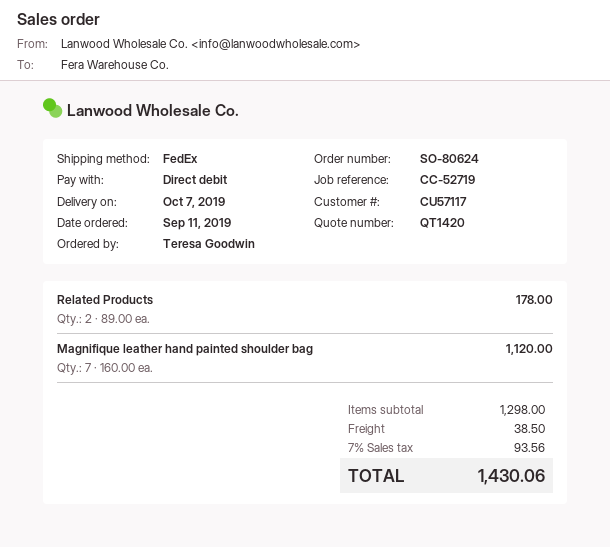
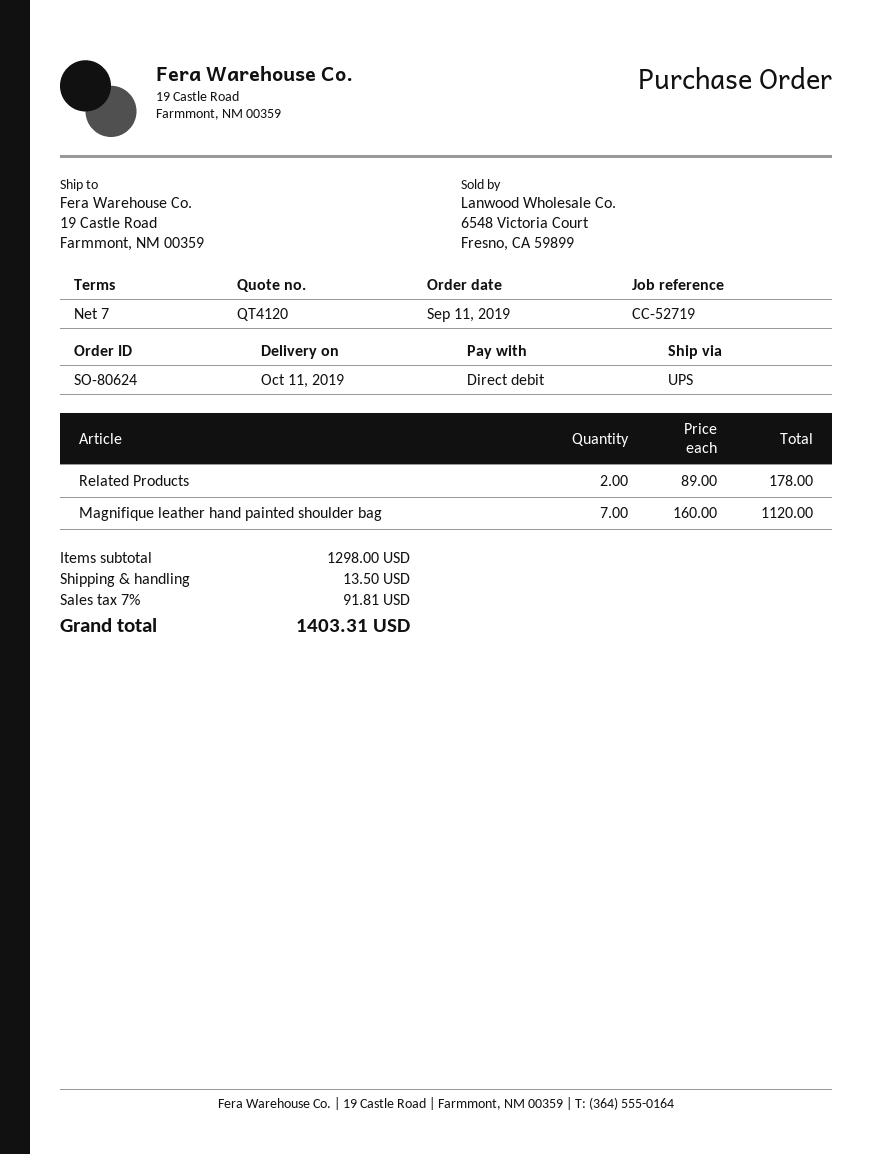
quote number: QT1420 -> QT4120
delivery date: 2019-10-07 -> 2019-10-11
shipping method: FedEx -> UPS
shipping: 38.50 -> 13.50
tax: 7% = 93.56 -> 7% = 91.81
total: 1430.06 -> 1403.31

